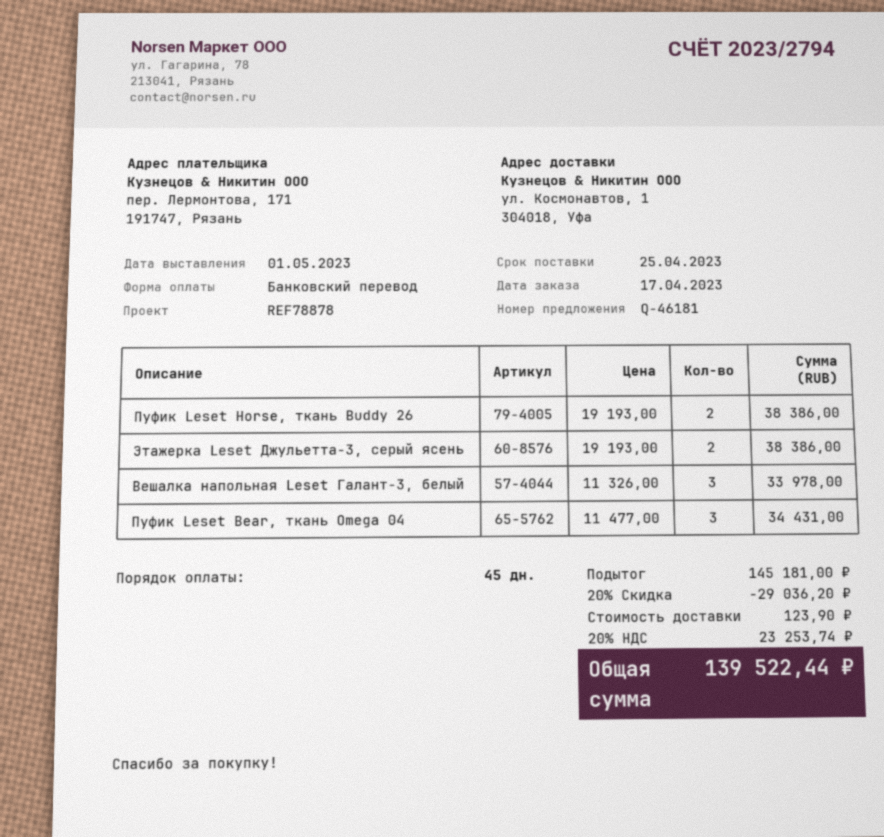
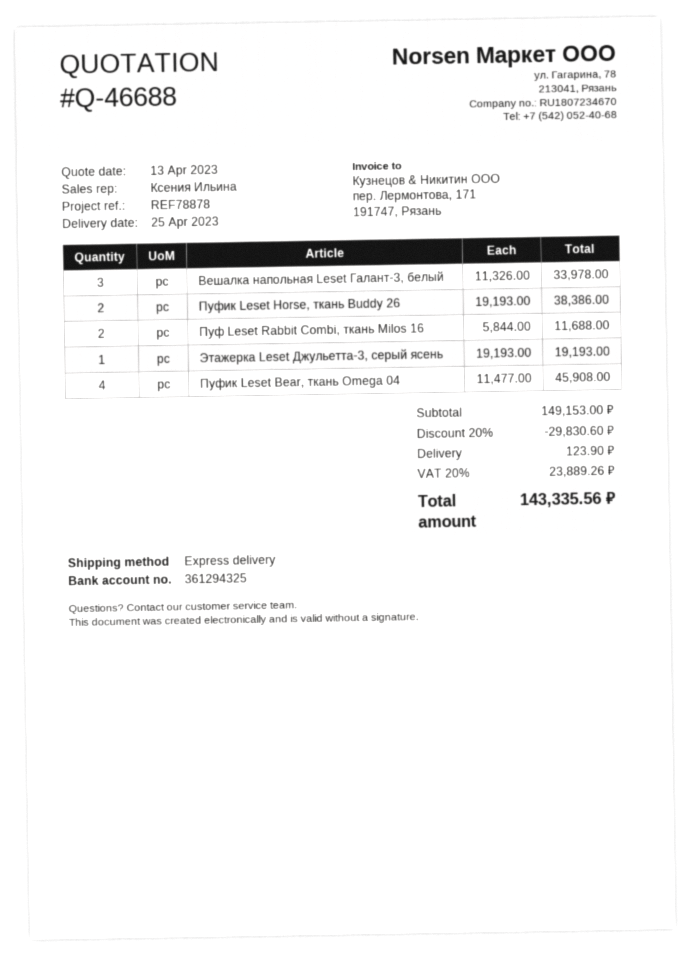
quote number: Q-46181 -> Q-46688
Этажерка Leset Джульетта-3, серый ясень: 2 x 19193.00 = 38386.00 -> 1 x 19193.00 = 19193.00
Пуфик Leset Bear, ткань Omega 04: 3 x 11477.00 = 34431.00 -> 4 x 11477.00 = 45908.00
Пуф Leset Rabbit Combi, ткань Milos 16: none -> 2 x 5844.00 = 11688.00
subtotal: 145181.00 -> 149153.00
discount: 20% = 29036.20 -> 20% = 29830.60
tax: 20% = 23253.74 -> 20% = 23889.26
total: 139522.44 -> 143335.56

